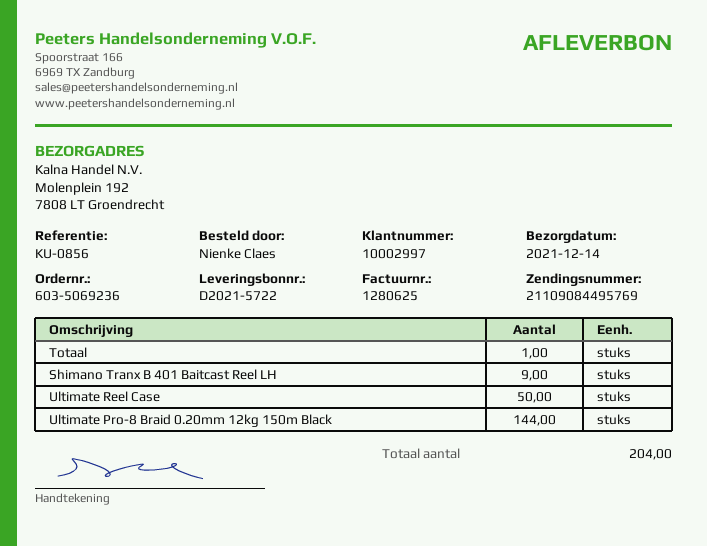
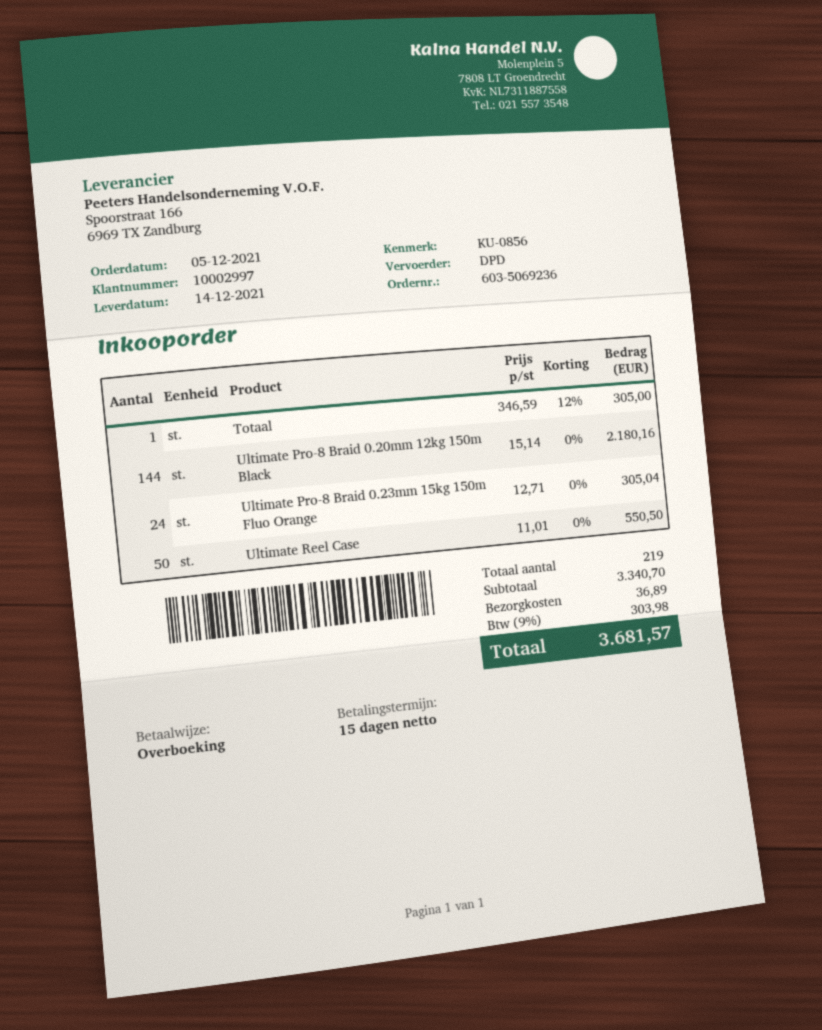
Shimano Tranx B 401 Baitcast Reel LH: 9 -> none
Ultimate Pro-8 Braid 0.23mm 15kg 150m Fluo Orange: none -> 24
total quantity: 204 -> 219

